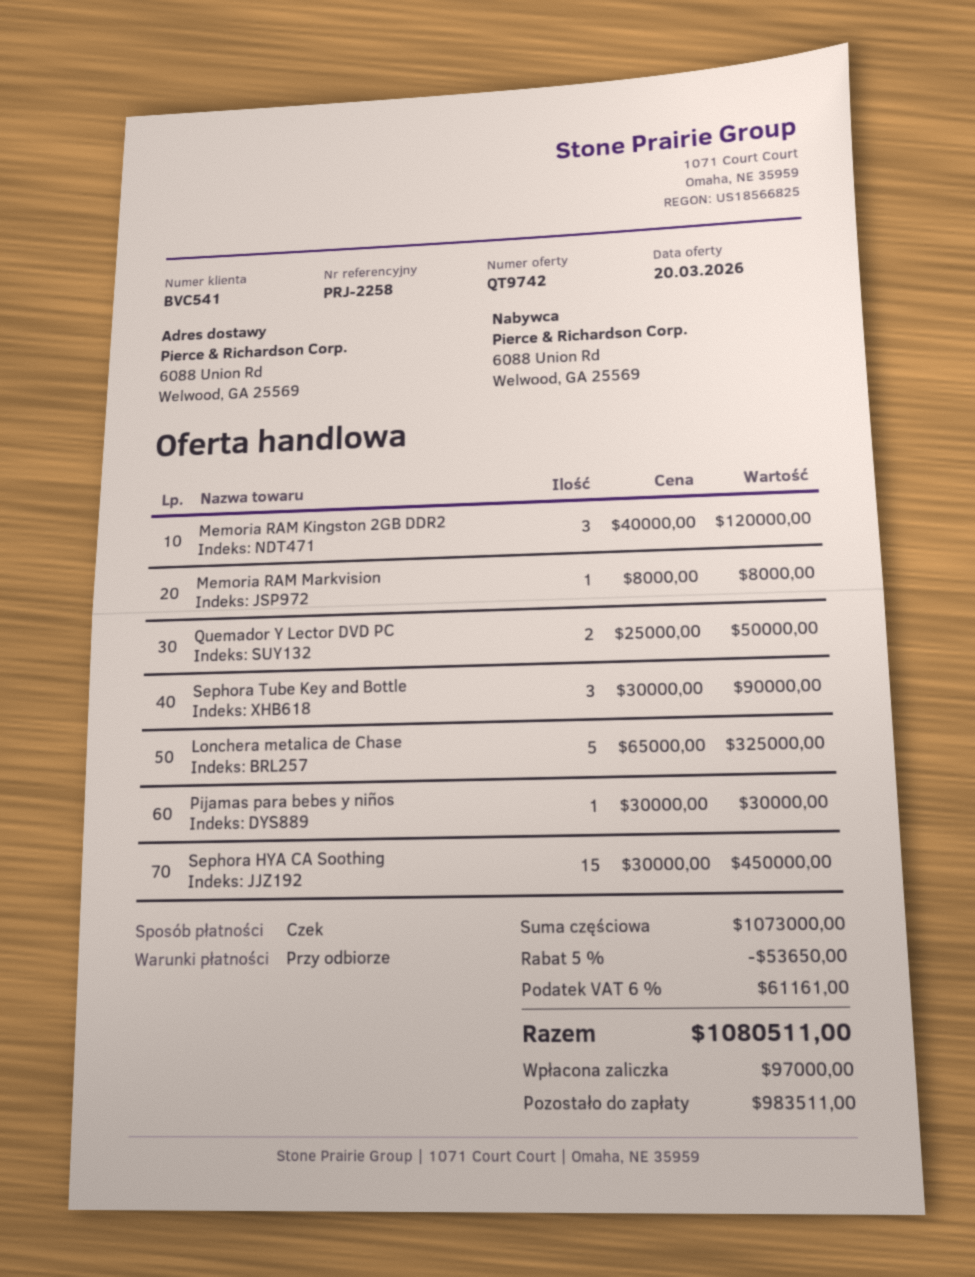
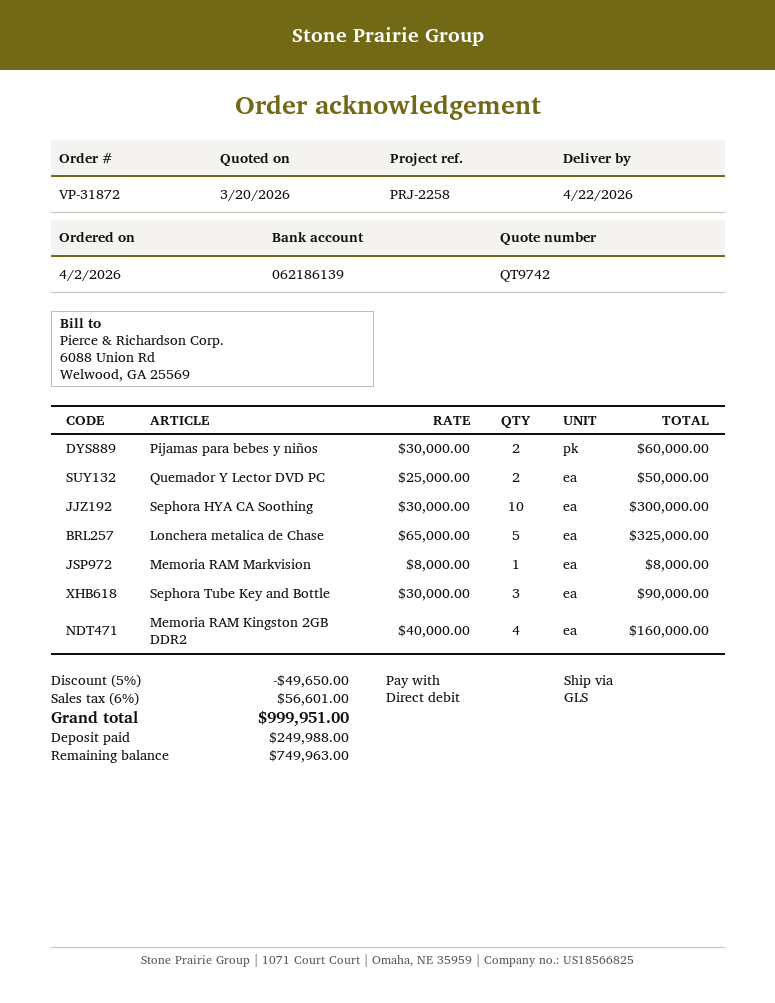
payment method: cheque -> direct debit
Memoria RAM Kingston 2GB DDR2: 3 x 40000.00 = 120000.00 -> 4 x 40000.00 = 160000.00
Pijamas para bebes y niños: 1 x 30000.00 = 30000.00 -> 2 x 30000.00 = 60000.00
Sephora HYA CA Soothing: 15 x 30000.00 = 450000.00 -> 10 x 30000.00 = 300000.00
discount: 5% = 53650.00 -> 5% = 49650.00
tax: 6% = 61161.00 -> 6% = 56601.00
total: 1080511.00 -> 999951.00
deposit: 97000.00 -> 249988.00
balance: 983511.00 -> 749963.00

